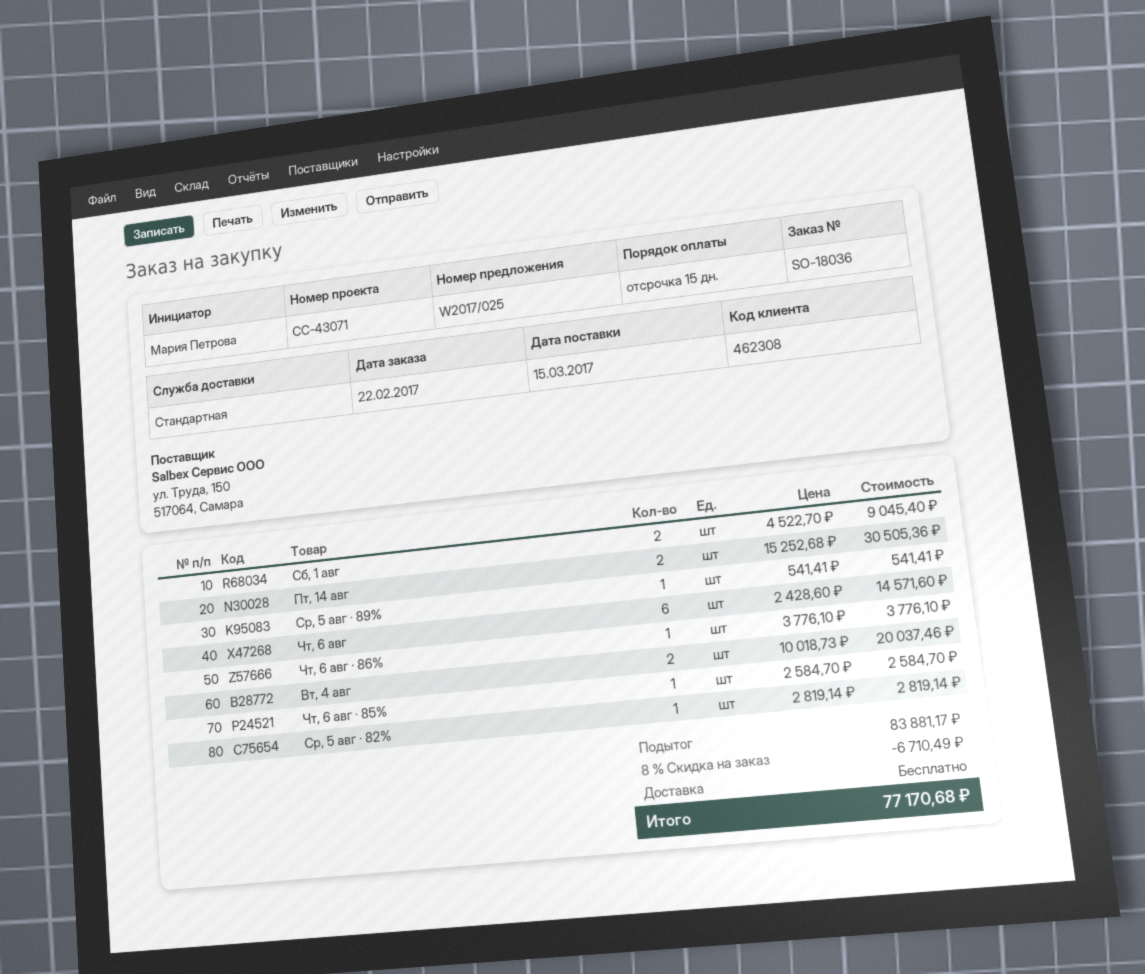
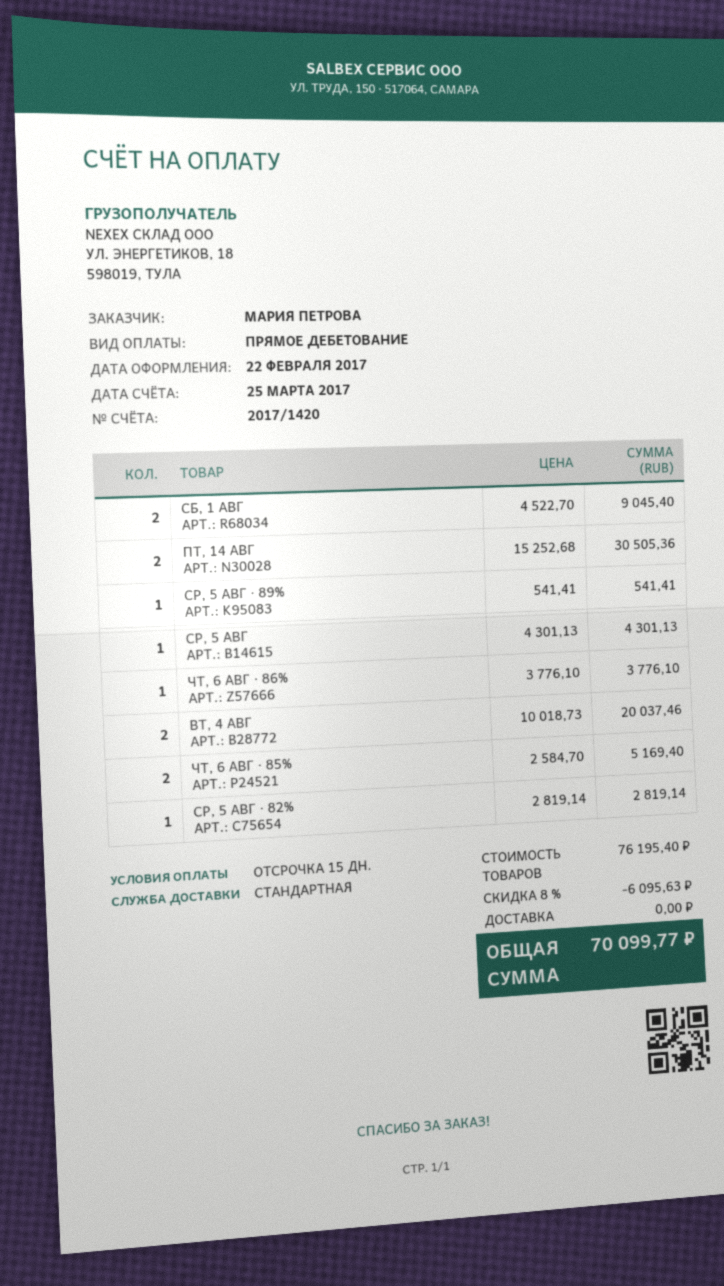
Чт, 6 авг: 6 x 2428.60 = 14571.60 -> none
Чт, 6 авг · 85%: 1 x 2584.70 = 2584.70 -> 2 x 2584.70 = 5169.40
СР, 5 АВГ: none -> 1 x 4301.13 = 4301.13
subtotal: 83881.17 -> 76195.40
discount: 8% = 6710.49 -> 8% = 6095.63
total: 77170.68 -> 70099.77

